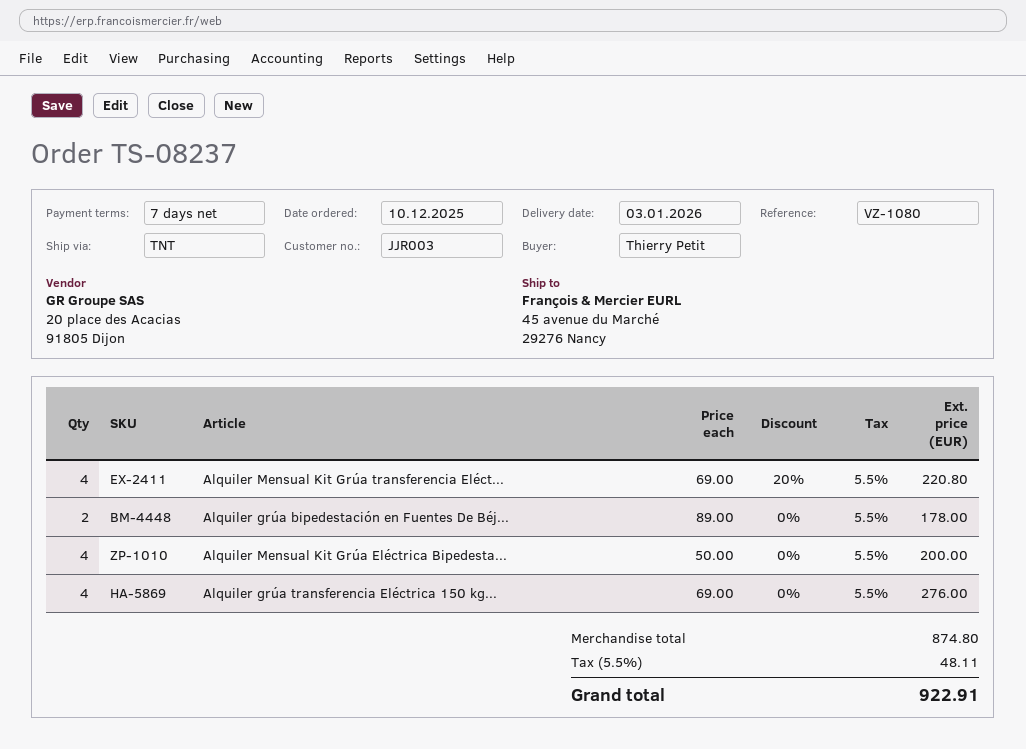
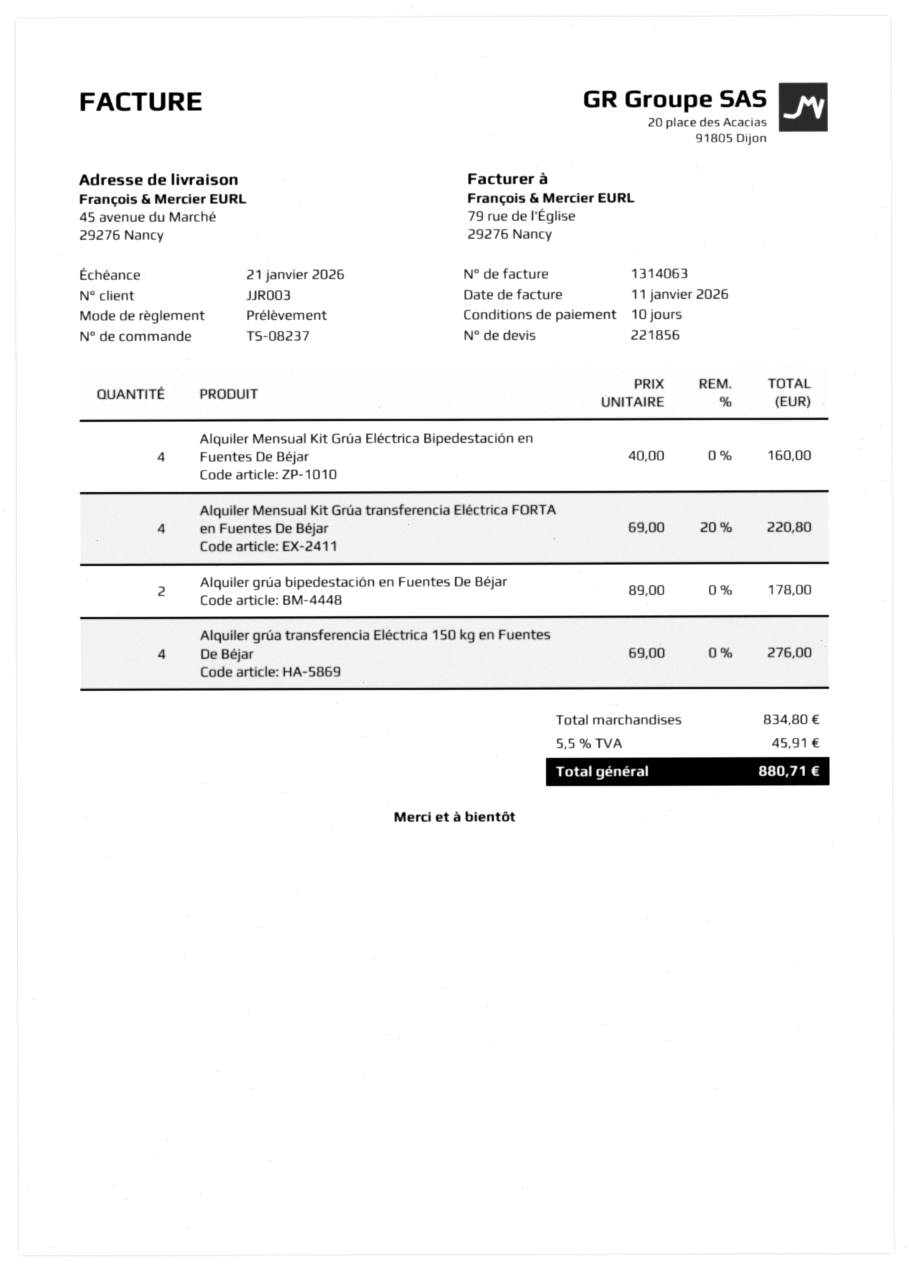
payment terms: 7 days -> 10 days
Alquiler Mensual Kit Grúa Eléctrica Bipedesta...: 4 x 50.00 = 200.00 -> 4 x 40.00 = 160.00
subtotal: 874.80 -> 834.80
tax: 5.5% = 48.11 -> 5.5% = 45.91
total: 922.91 -> 880.71

